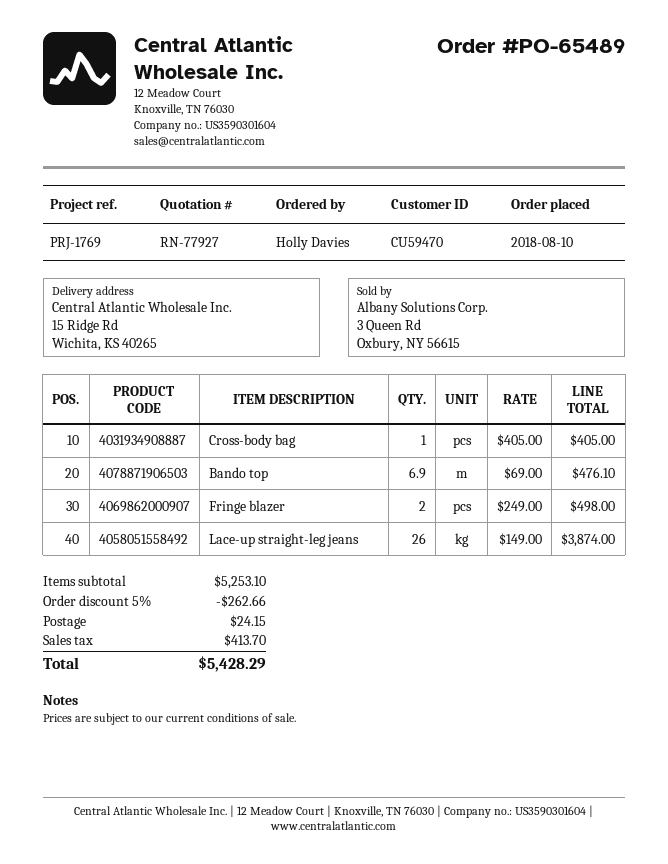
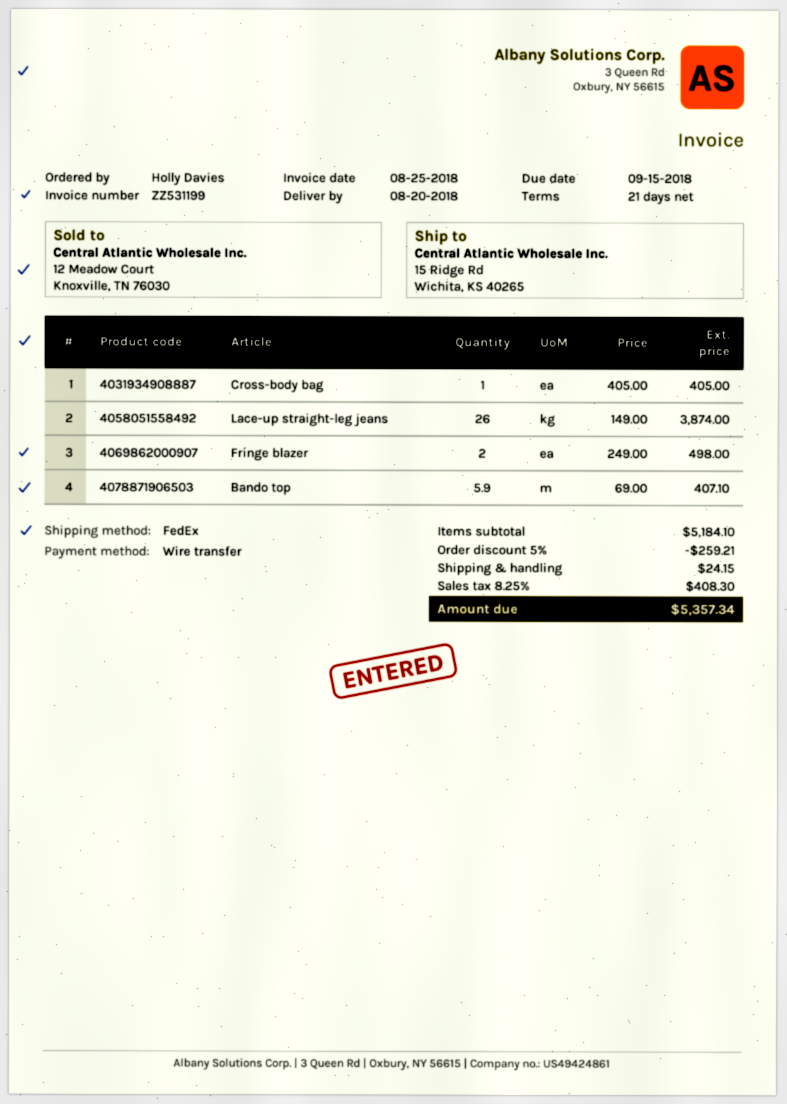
Bando top: 6.9 x 69.00 = 476.10 -> 5.9 x 69.00 = 407.10
subtotal: 5253.10 -> 5184.10
discount: 5% = 262.66 -> 5% = 259.21
tax: 413.70 -> 408.30
total: 5428.29 -> 5357.34

